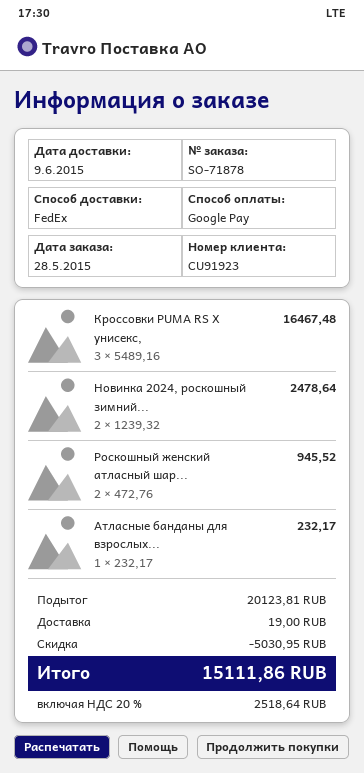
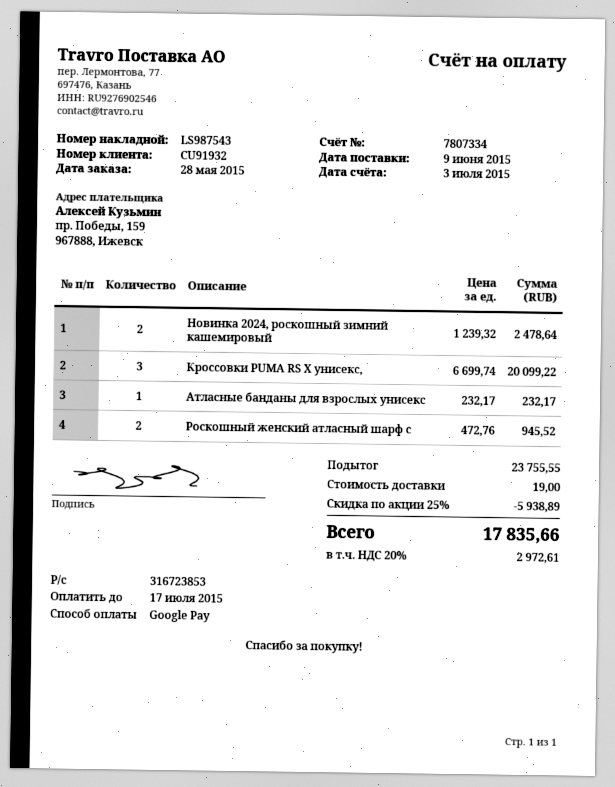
customer number: CU91923 -> CU91932
Кроссовки PUMA RS X унисекс,: 3 x 5489.16 = 16467.48 -> 3 x 6699.74 = 20099.22
subtotal: 20123.81 -> 23755.55
discount: 5030.95 -> 5938.89
tax: 20% = 2518.64 -> 20% = 2972.61
total: 15111.86 -> 17835.66

